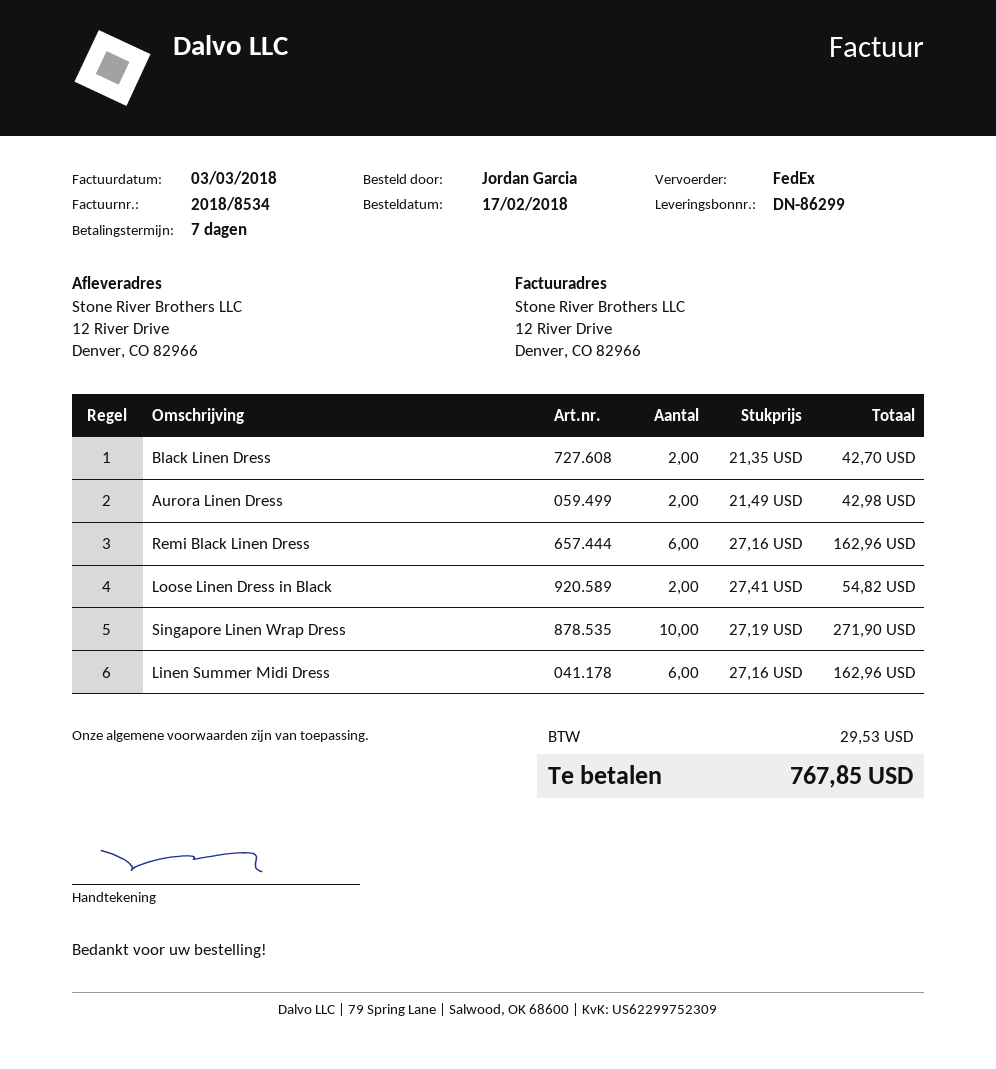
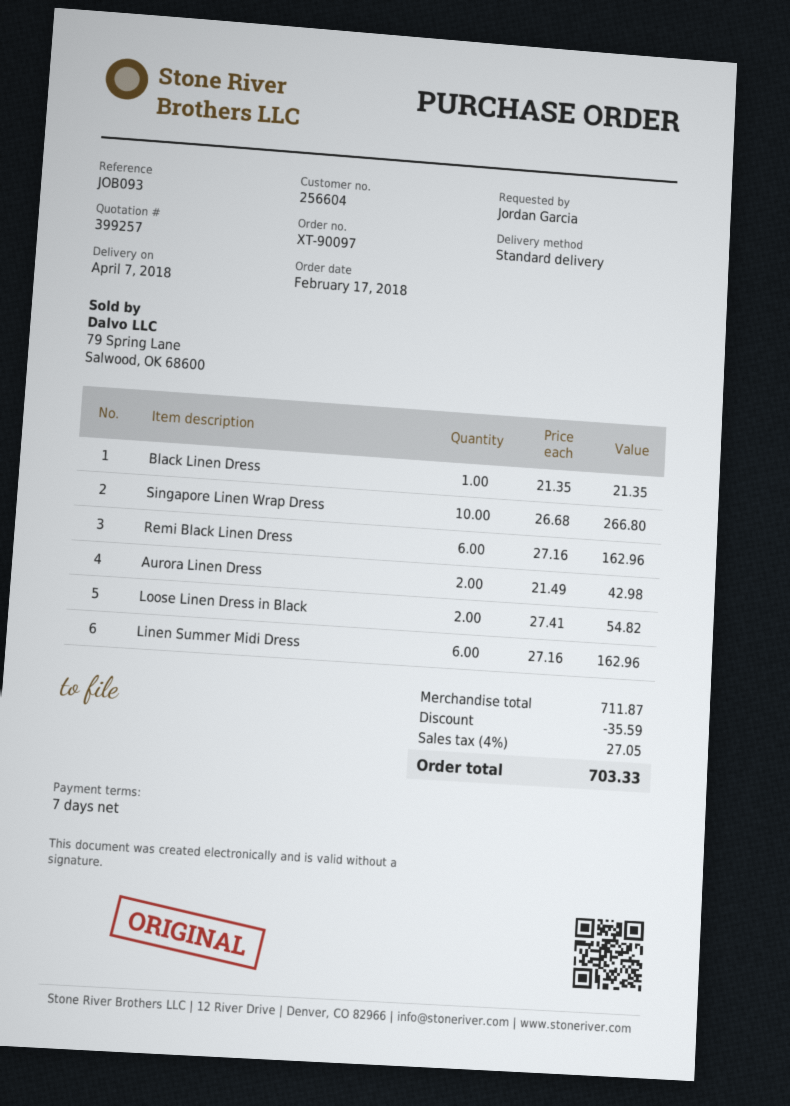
shipping method: FedEx -> standard
Black Linen Dress: 2 x 21.35 = 42.70 -> 1 x 21.35 = 21.35
Singapore Linen Wrap Dress: 10 x 27.19 = 271.90 -> 10 x 26.68 = 266.80
discount: none -> 35.59
tax: 29.53 -> 27.05
total: 767.85 -> 703.33

